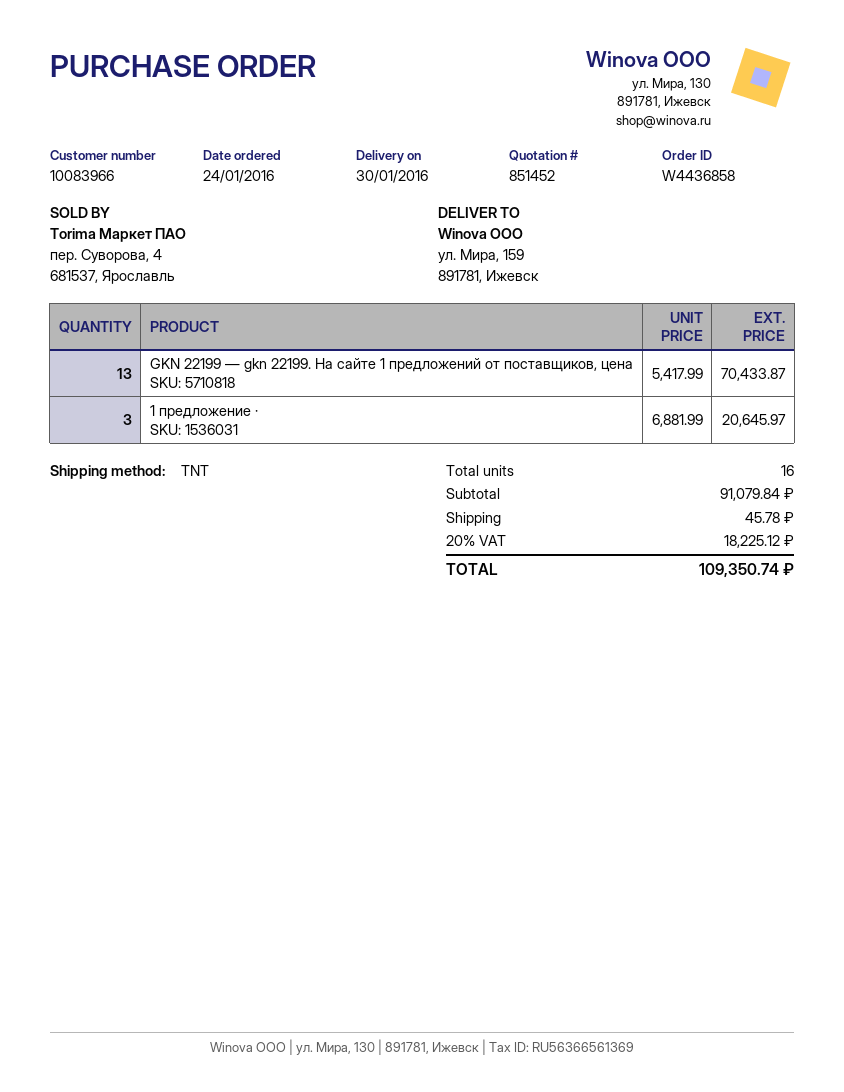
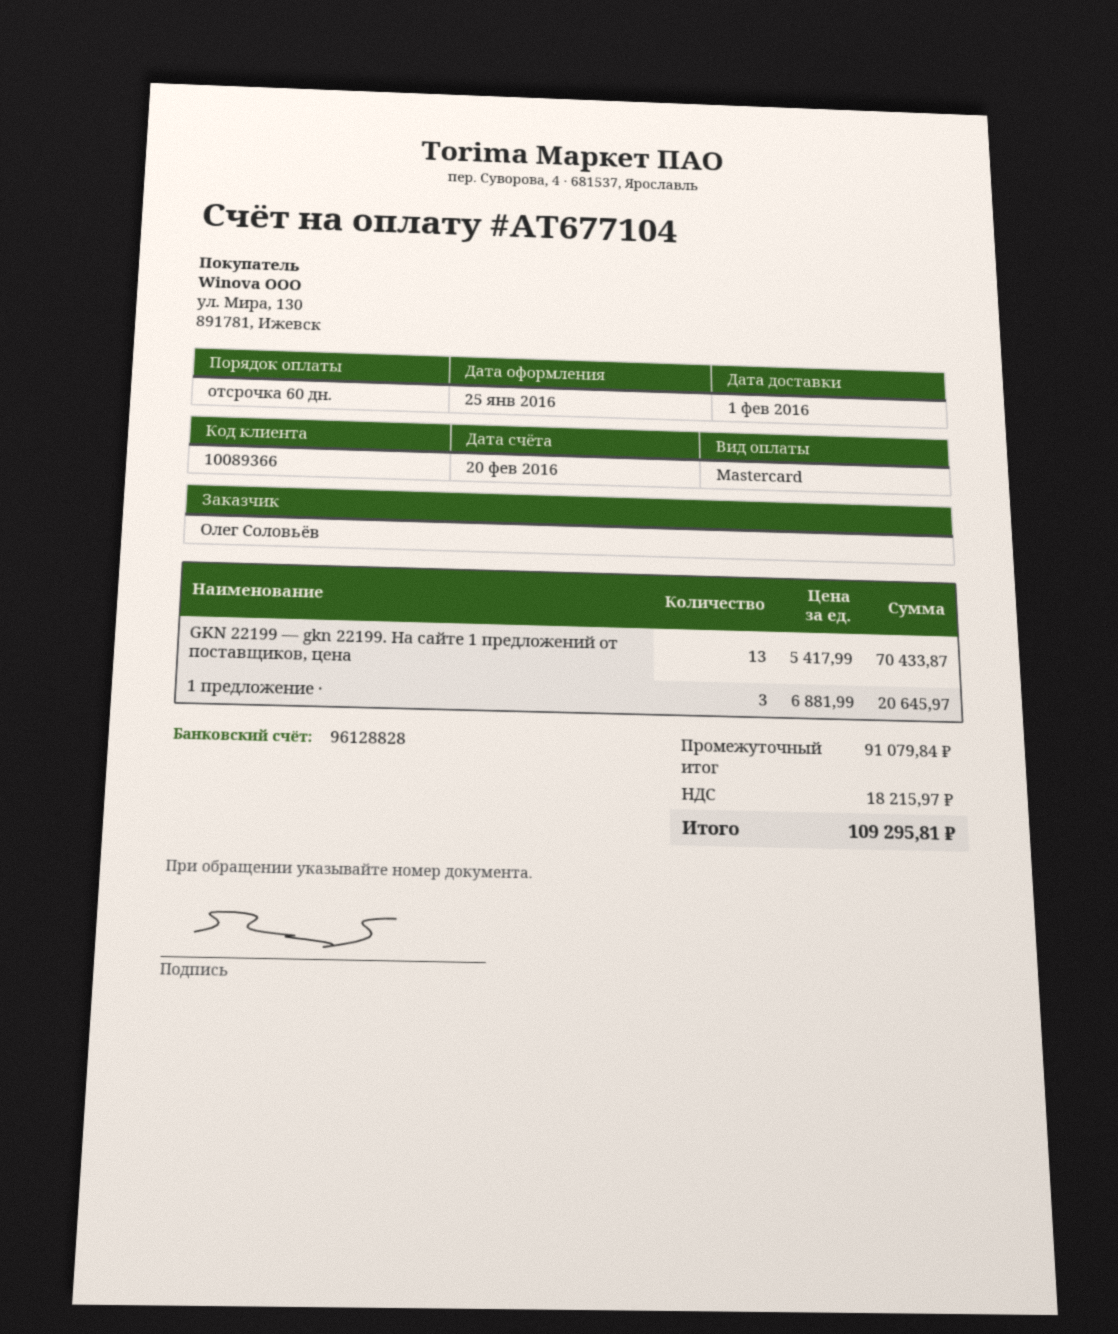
order date: 2016-01-24 -> 2016-01-25
delivery date: 2016-01-30 -> 2016-02-01
customer number: 10083966 -> 10089366
shipping: 45.78 -> none
tax: 18225.12 -> 18215.97
total: 109350.74 -> 109295.81

